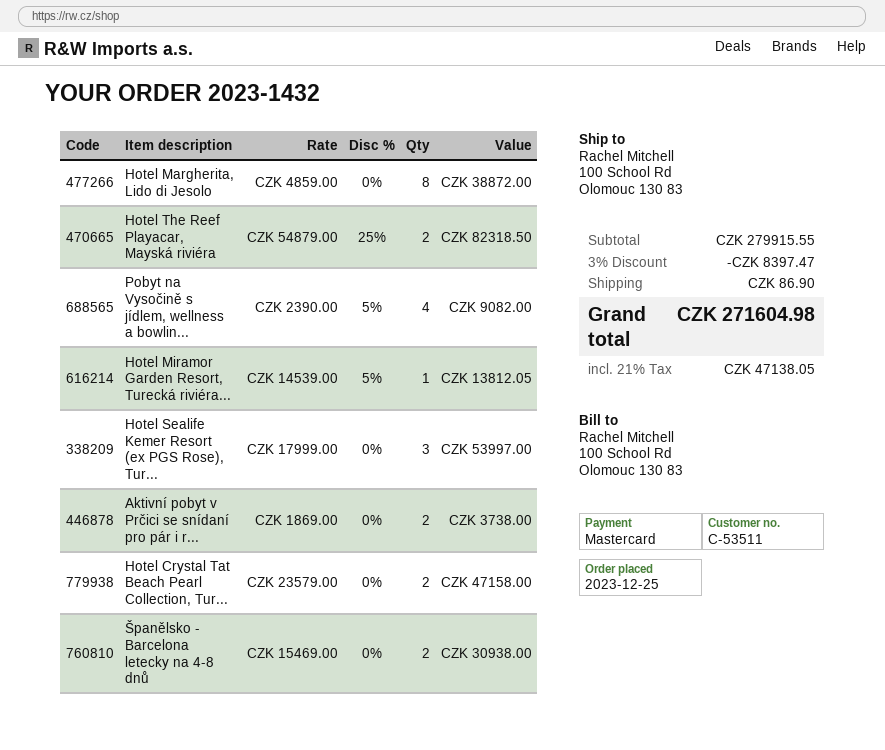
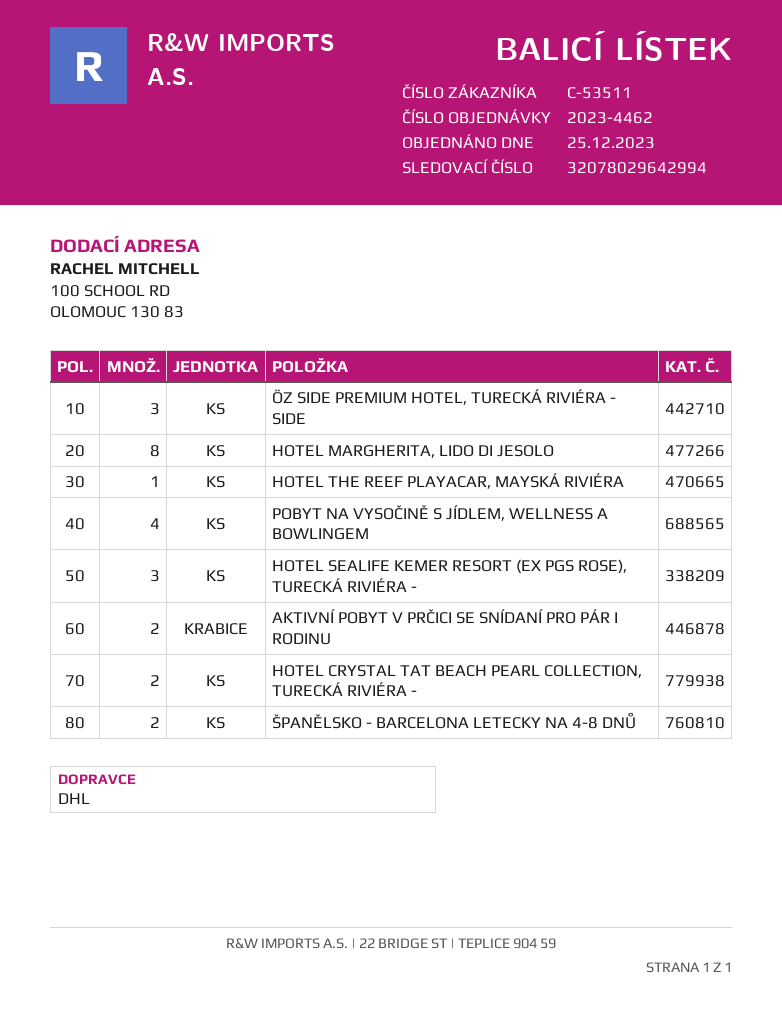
order number: 2023-1432 -> 2023-4462
Hotel The Reef Playacar, Mayská riviéra: 2 -> 1
Hotel Miramor Garden Resort, Turecká riviéra...: 1 -> none
ÖZ SIDE PREMIUM HOTEL, TURECKÁ RIVIÉRA - SIDE: none -> 3

